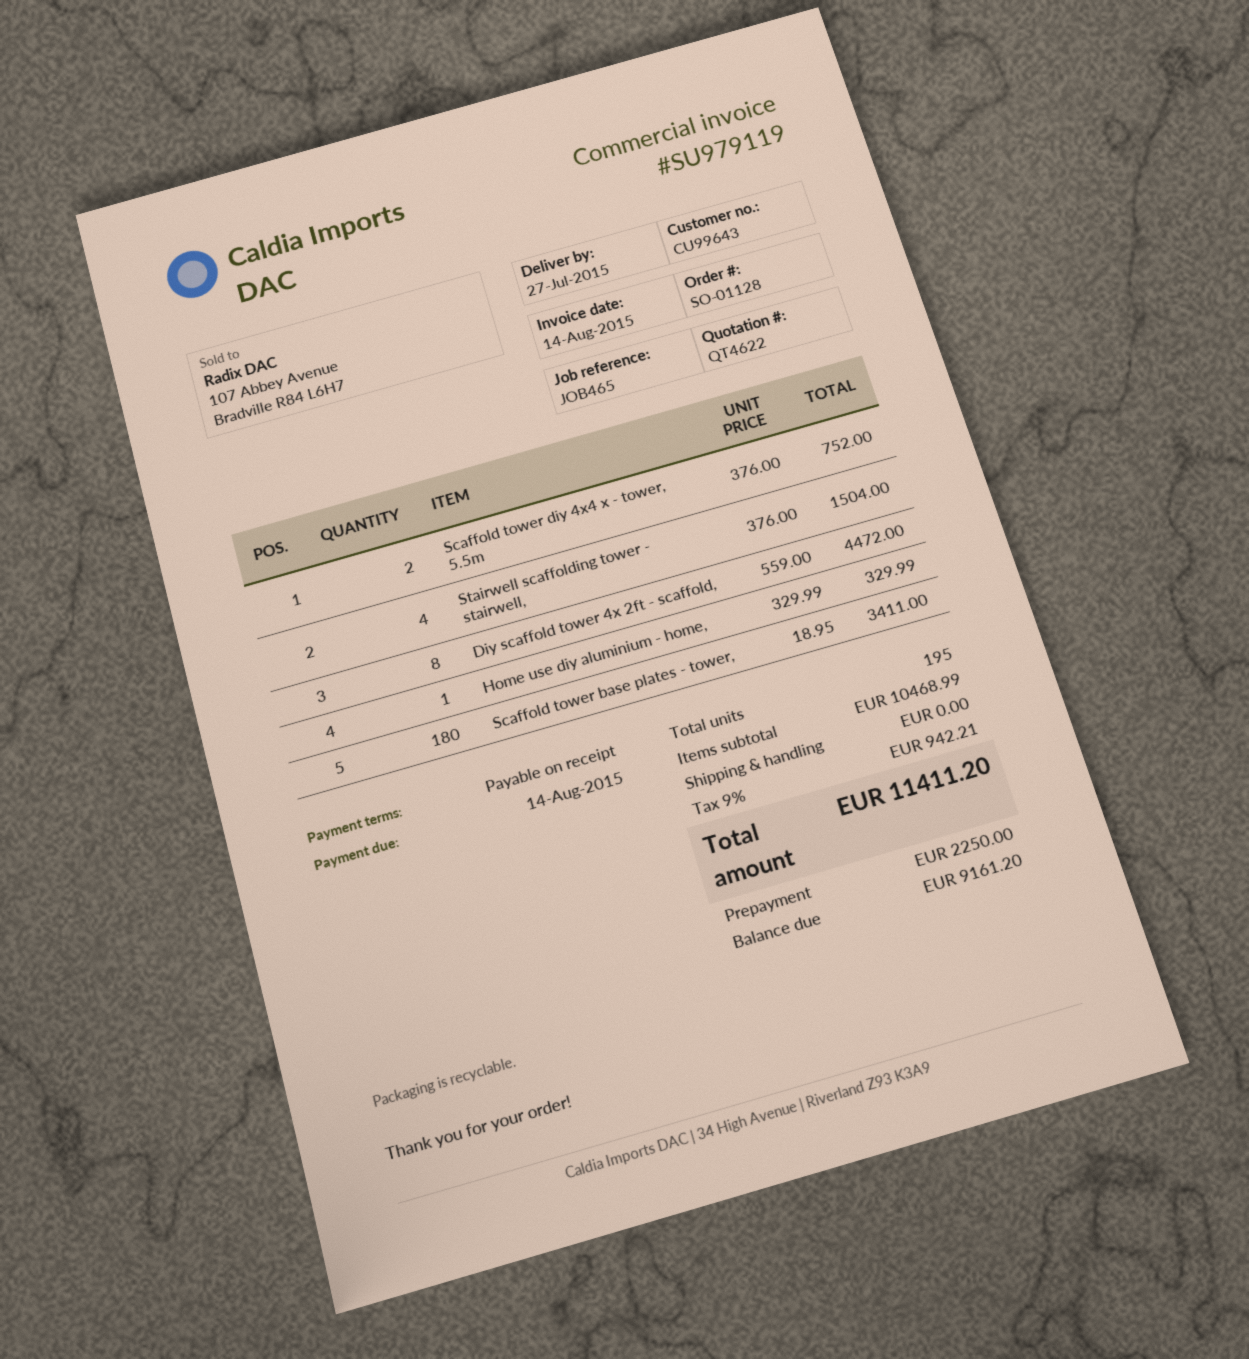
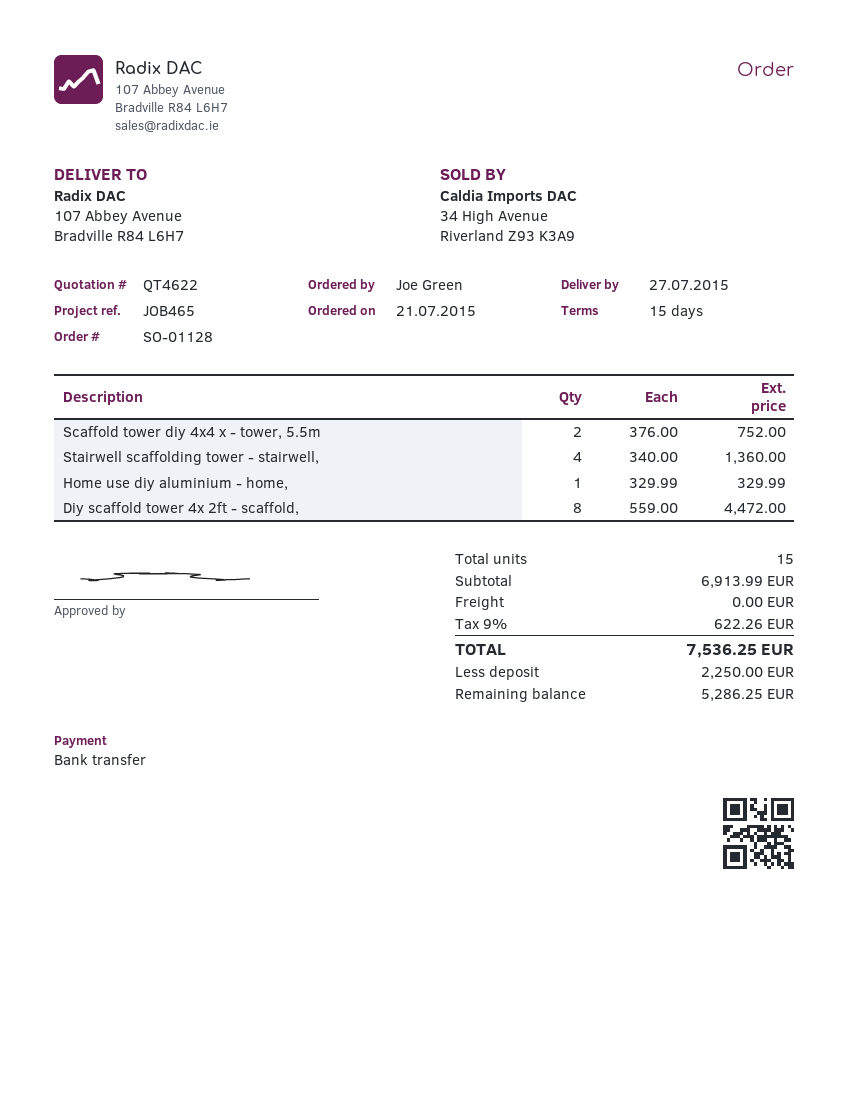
payment terms: on receipt -> 15 days
Stairwell scaffolding tower - stairwell,: 4 x 376.00 = 1504.00 -> 4 x 340.00 = 1360.00
Scaffold tower base plates - tower,: 180 x 18.95 = 3411.00 -> none
total quantity: 195 -> 15
subtotal: 10468.99 -> 6913.99
tax: 9% = 942.21 -> 9% = 622.26
total: 11411.20 -> 7536.25
balance: 9161.20 -> 5286.25

